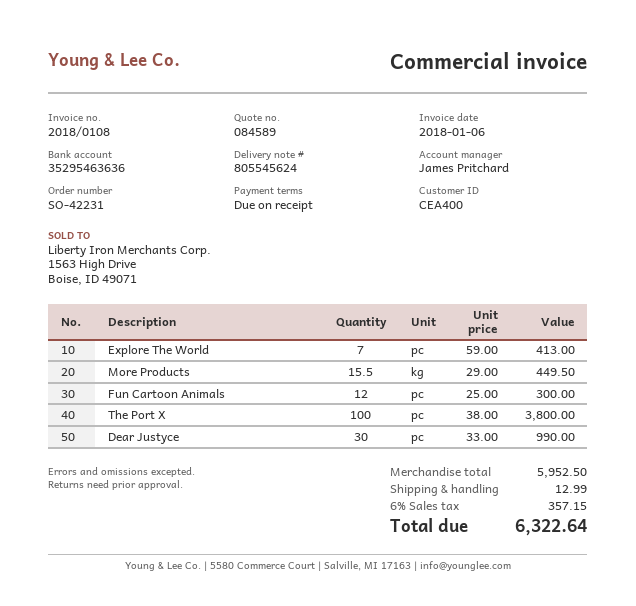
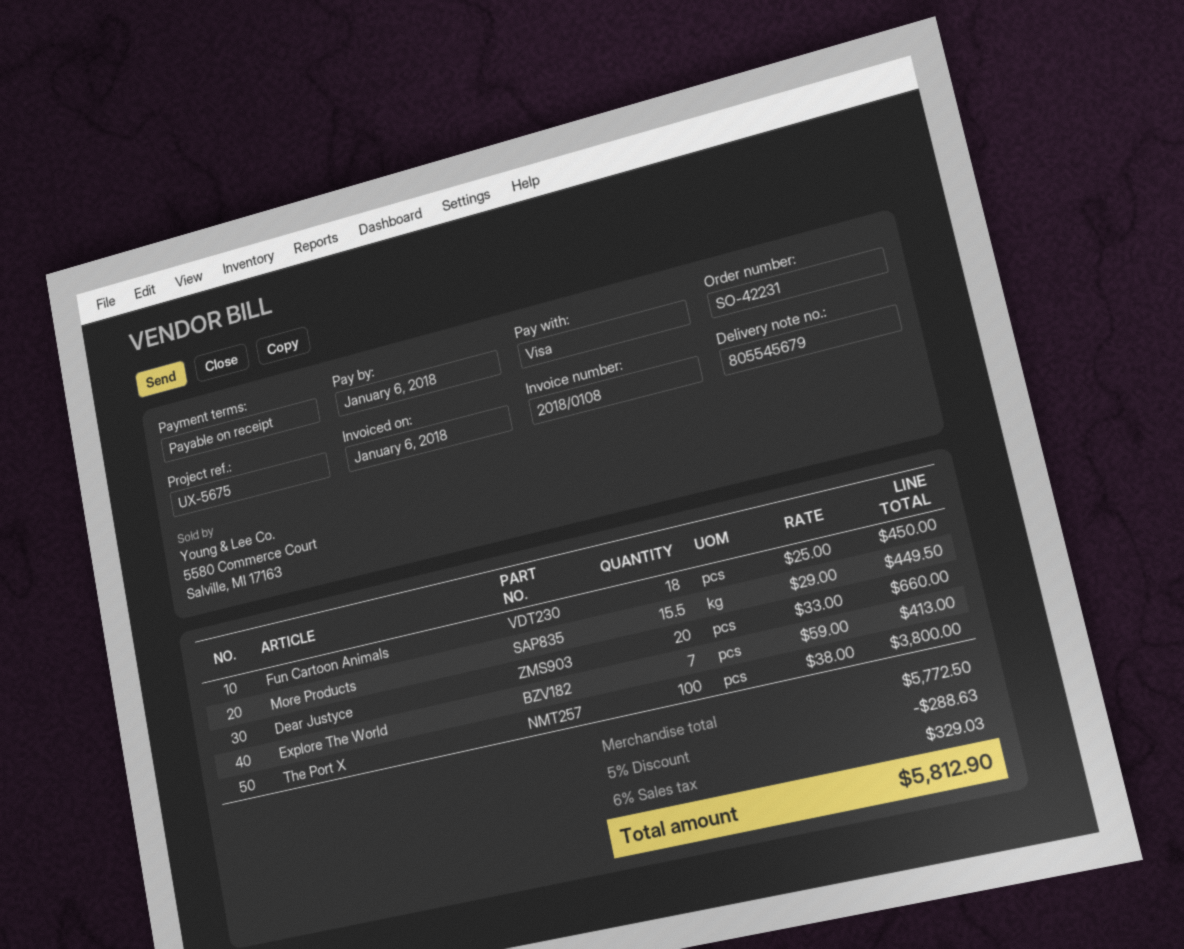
delivery note number: 805545624 -> 805545679
Fun Cartoon Animals: 12 x 25.00 = 300.00 -> 18 x 25.00 = 450.00
Dear Justyce: 30 x 33.00 = 990.00 -> 20 x 33.00 = 660.00
subtotal: 5952.50 -> 5772.50
discount: none -> 5% = 288.63
shipping: 12.99 -> none
tax: 6% = 357.15 -> 6% = 329.03
total: 6322.64 -> 5812.90

